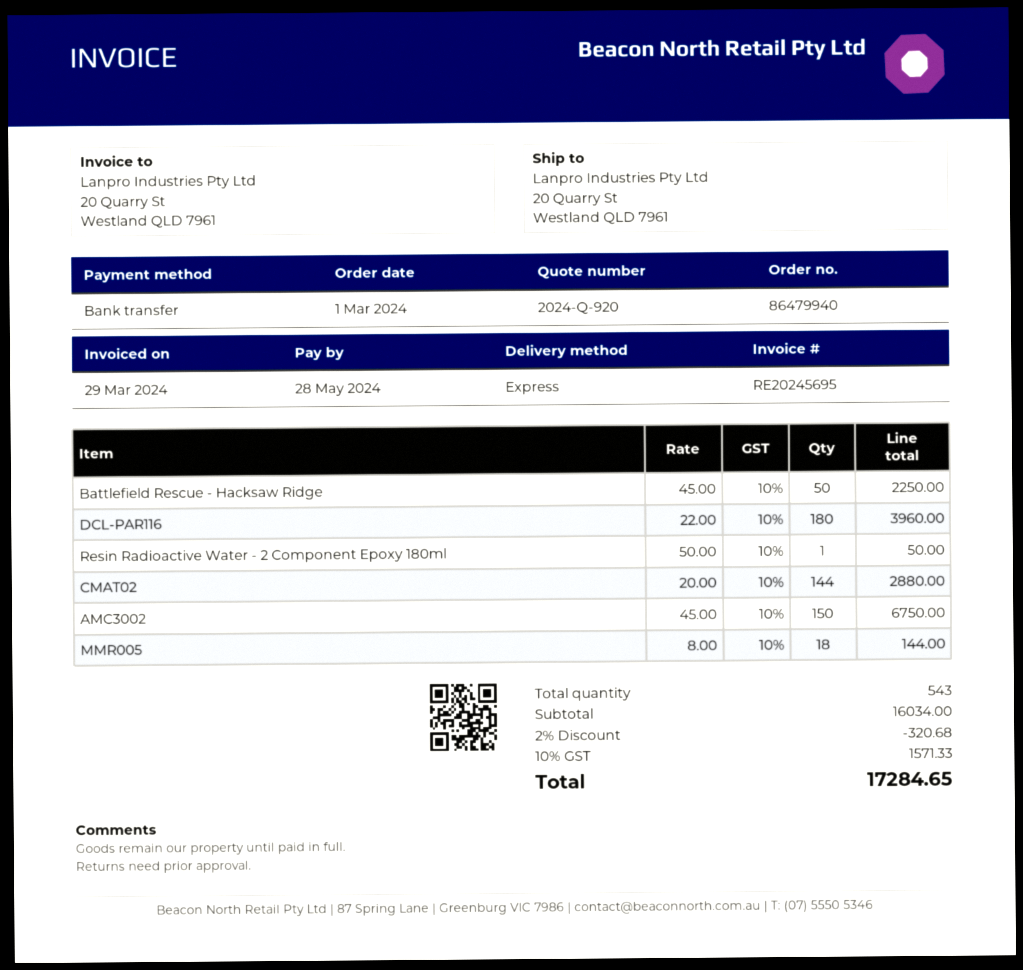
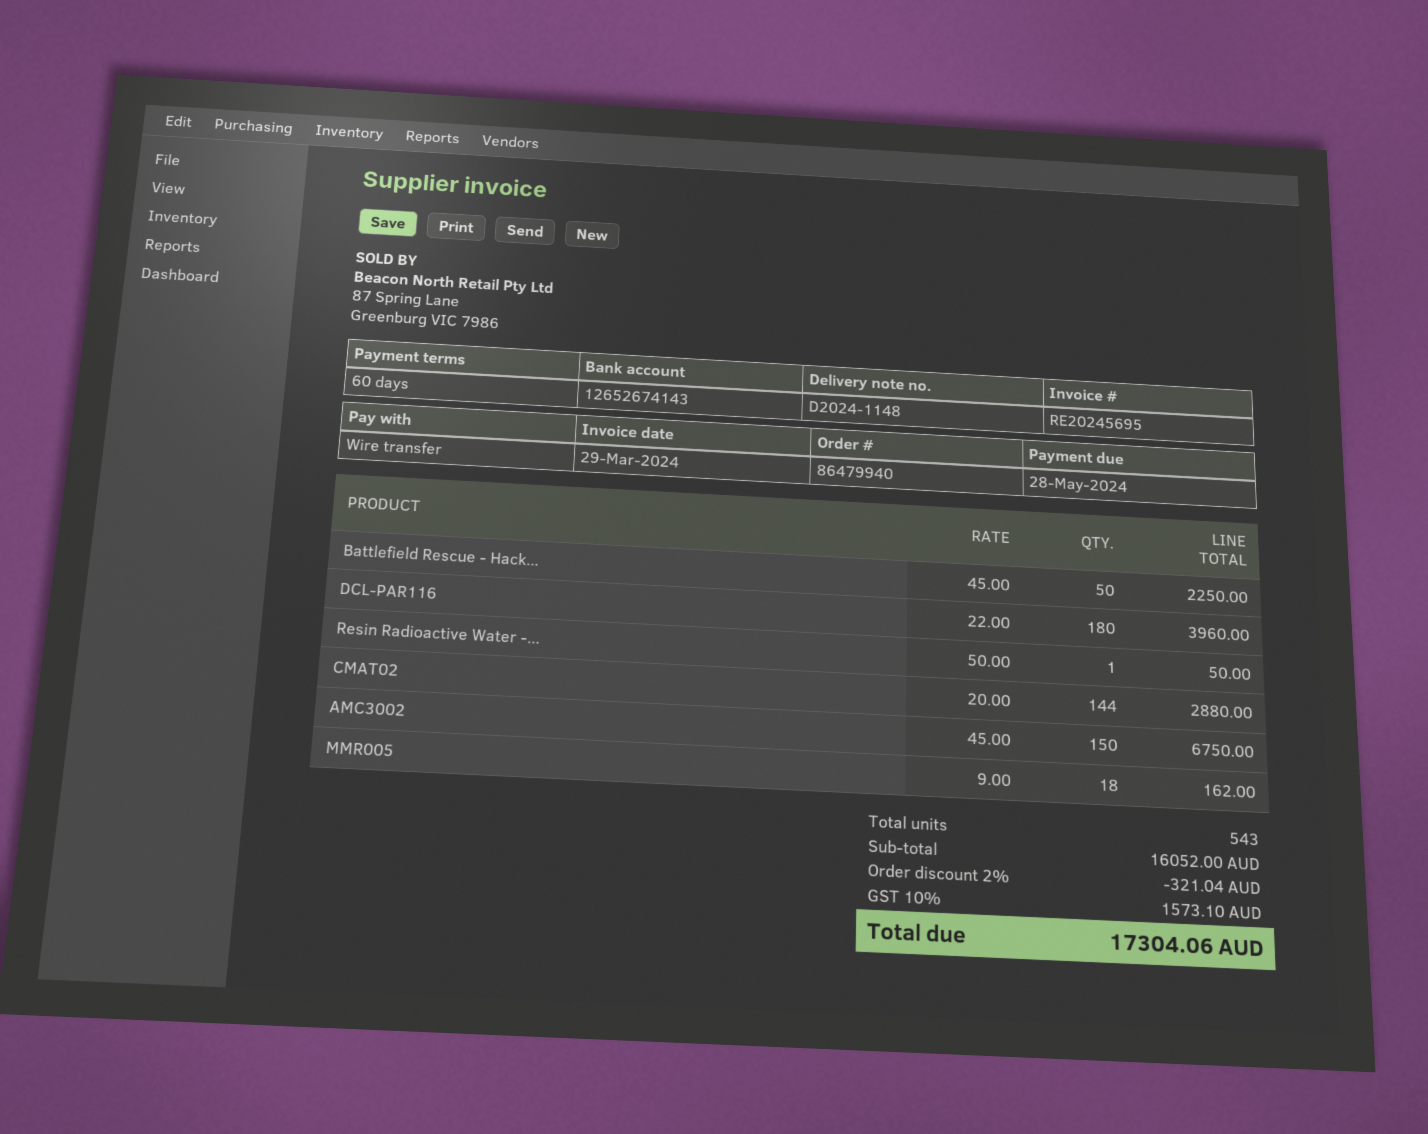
MMR005: 18 x 8.00 = 144.00 -> 18 x 9.00 = 162.00
subtotal: 16034.00 -> 16052.00
discount: 2% = 320.68 -> 2% = 321.04
tax: 10% = 1571.33 -> 10% = 1573.10
total: 17284.65 -> 17304.06

